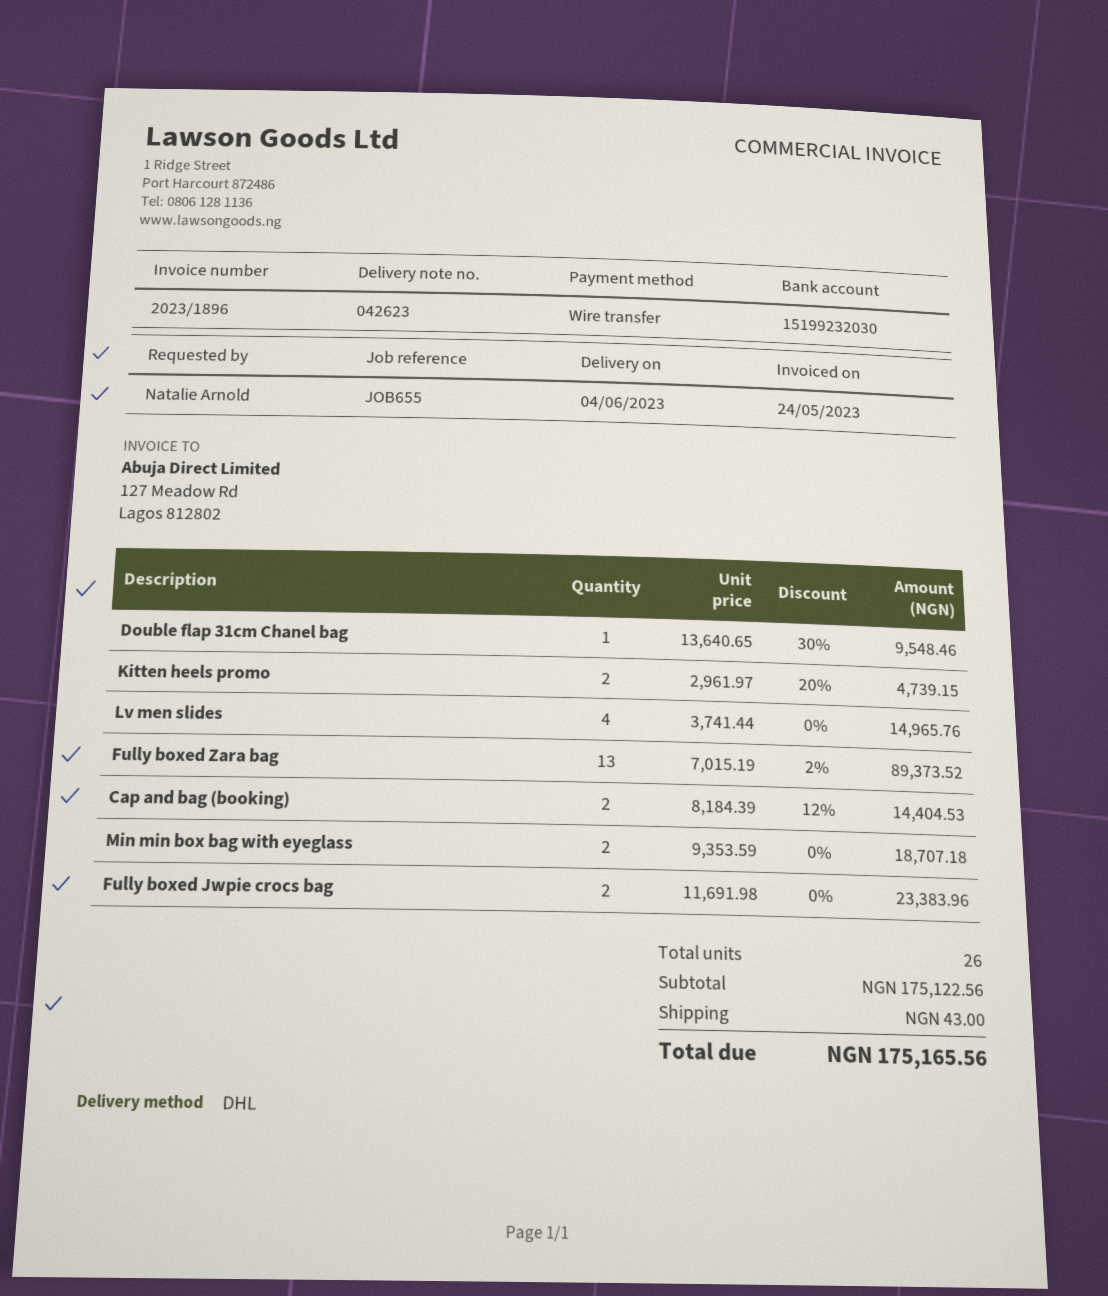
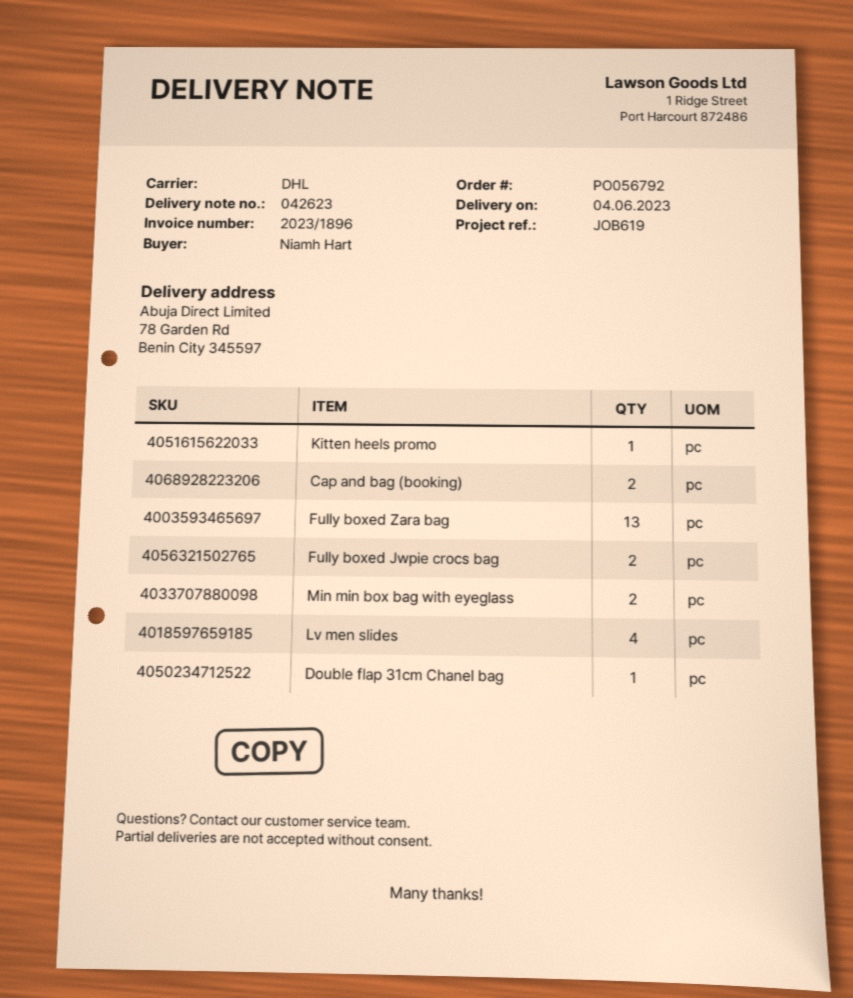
reference: JOB655 -> JOB619
ordered by: Natalie Arnold -> Niamh Hart
Kitten heels promo: 2 -> 1

